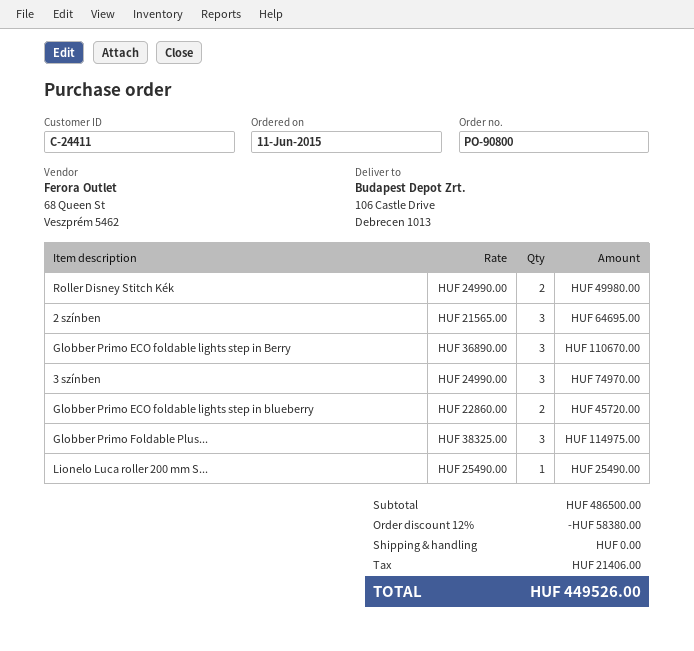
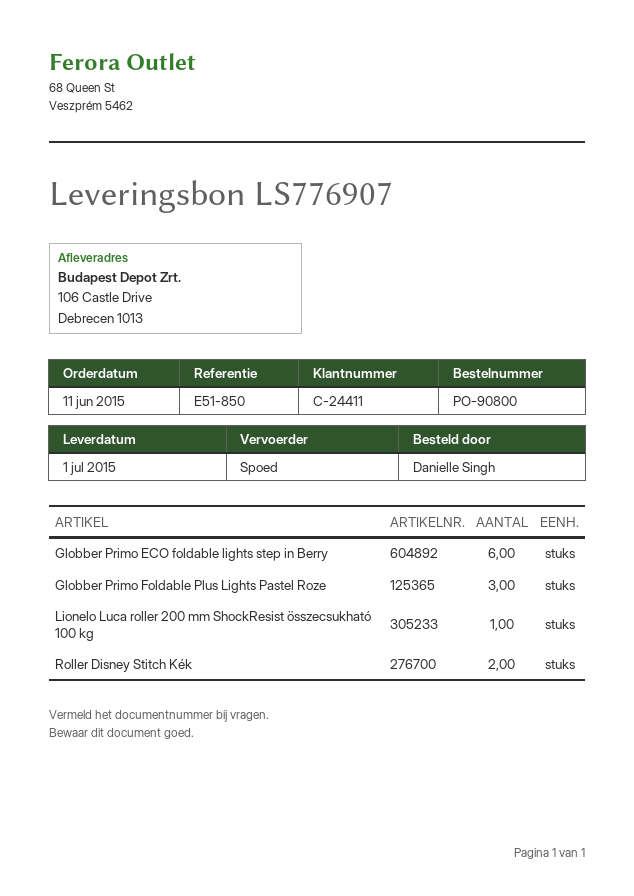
2 színben: 3 -> none
Globber Primo ECO foldable lights step in Berry: 3 -> 6
3 színben: 3 -> none
Globber Primo ECO foldable lights step in blueberry: 2 -> none

